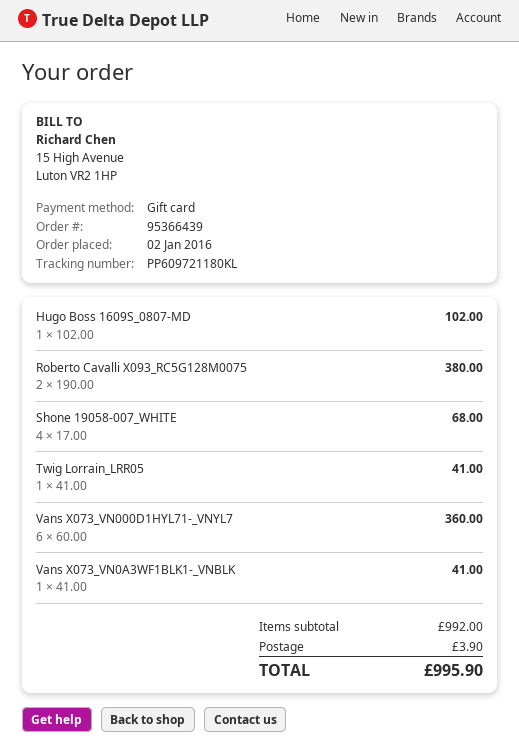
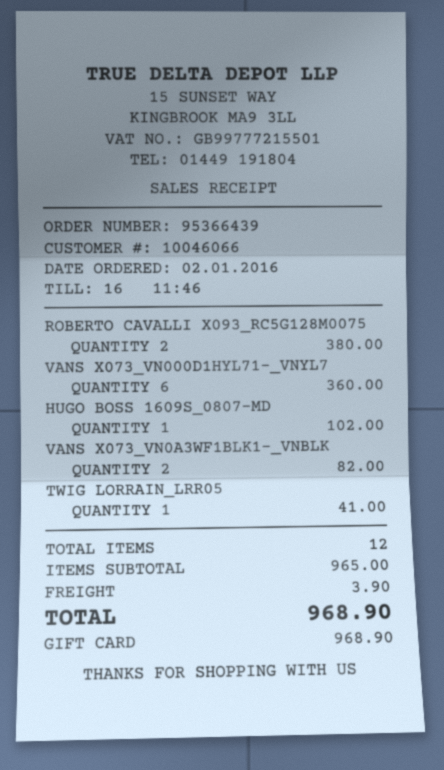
Shone 19058-007_WHITE: 4 for 68.00 -> none
Vans X073_VN0A3WF1BLK1-_VNBLK: 1 for 41.00 -> 2 for 82.00
subtotal: 992.00 -> 965.00
total: 995.90 -> 968.90

